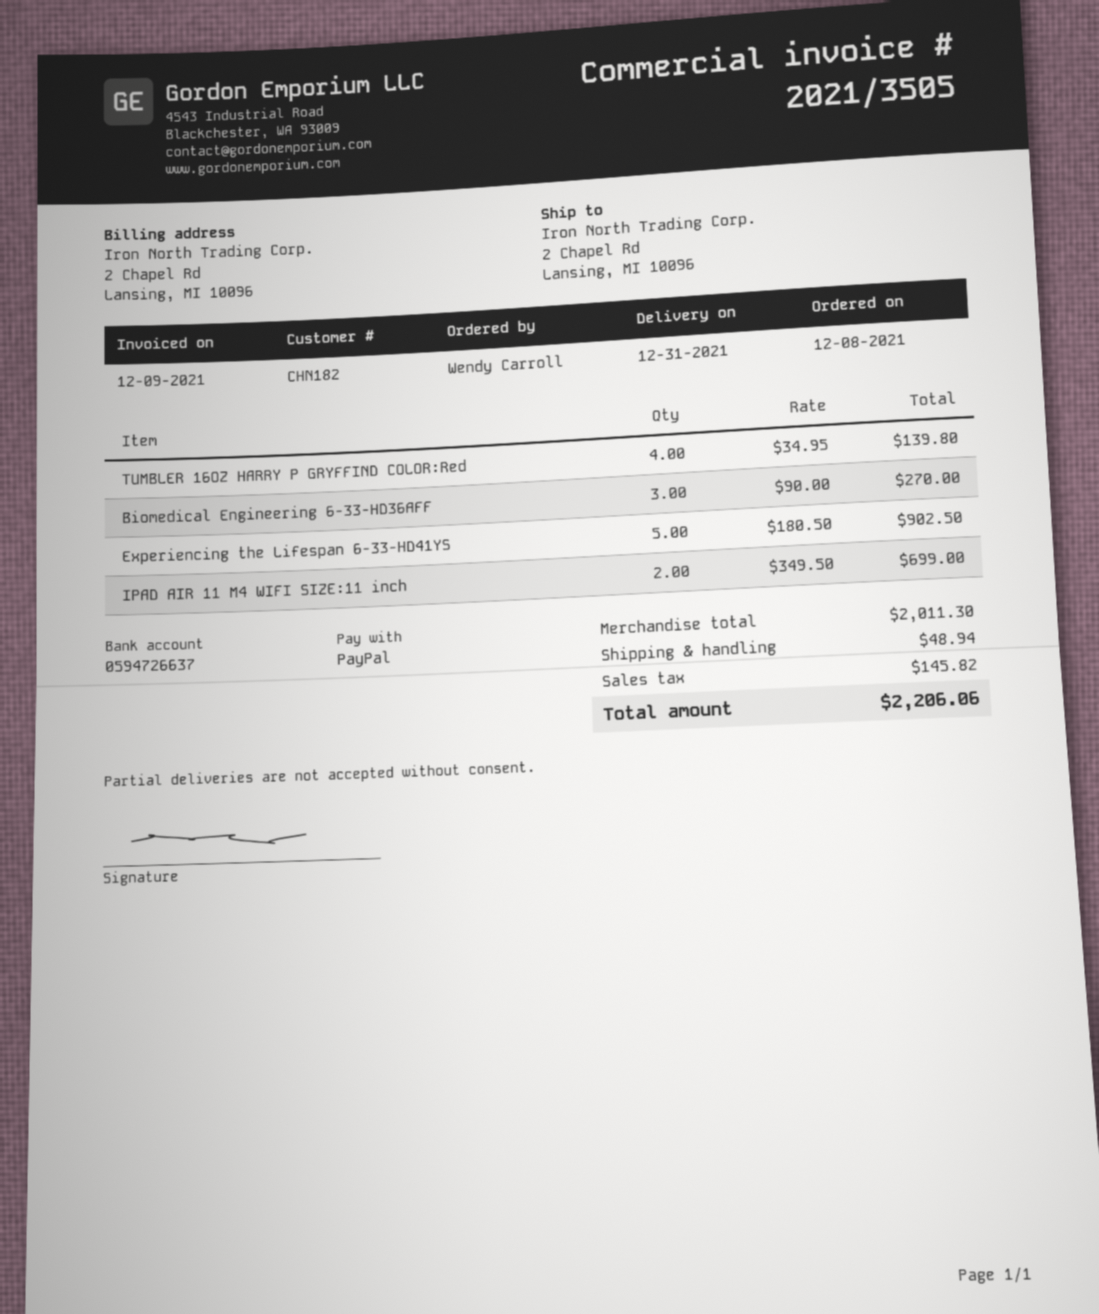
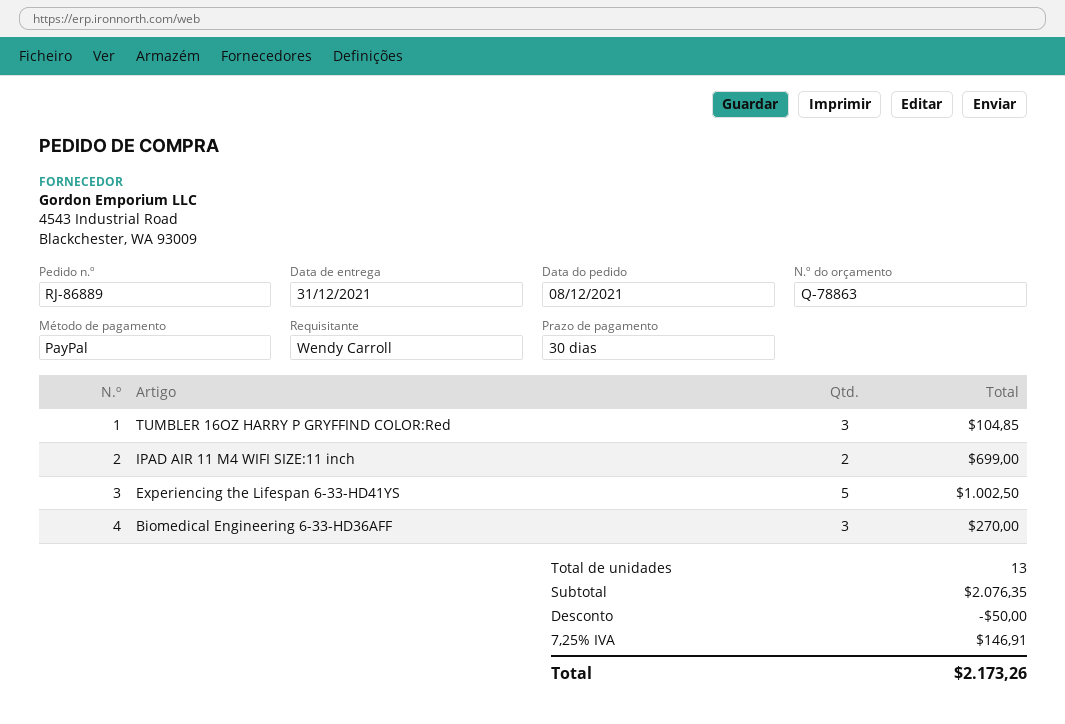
TUMBLER 16OZ HARRY P GRYFFIND COLOR:Red: 4 for 139.80 -> 3 for 104.85
Experiencing the Lifespan 6-33-HD41YS: 5 for 902.50 -> 5 for 1002.50
subtotal: 2011.30 -> 2076.35
discount: none -> 50.00
shipping: 48.94 -> none
tax: 145.82 -> 146.91
total: 2206.06 -> 2173.26

